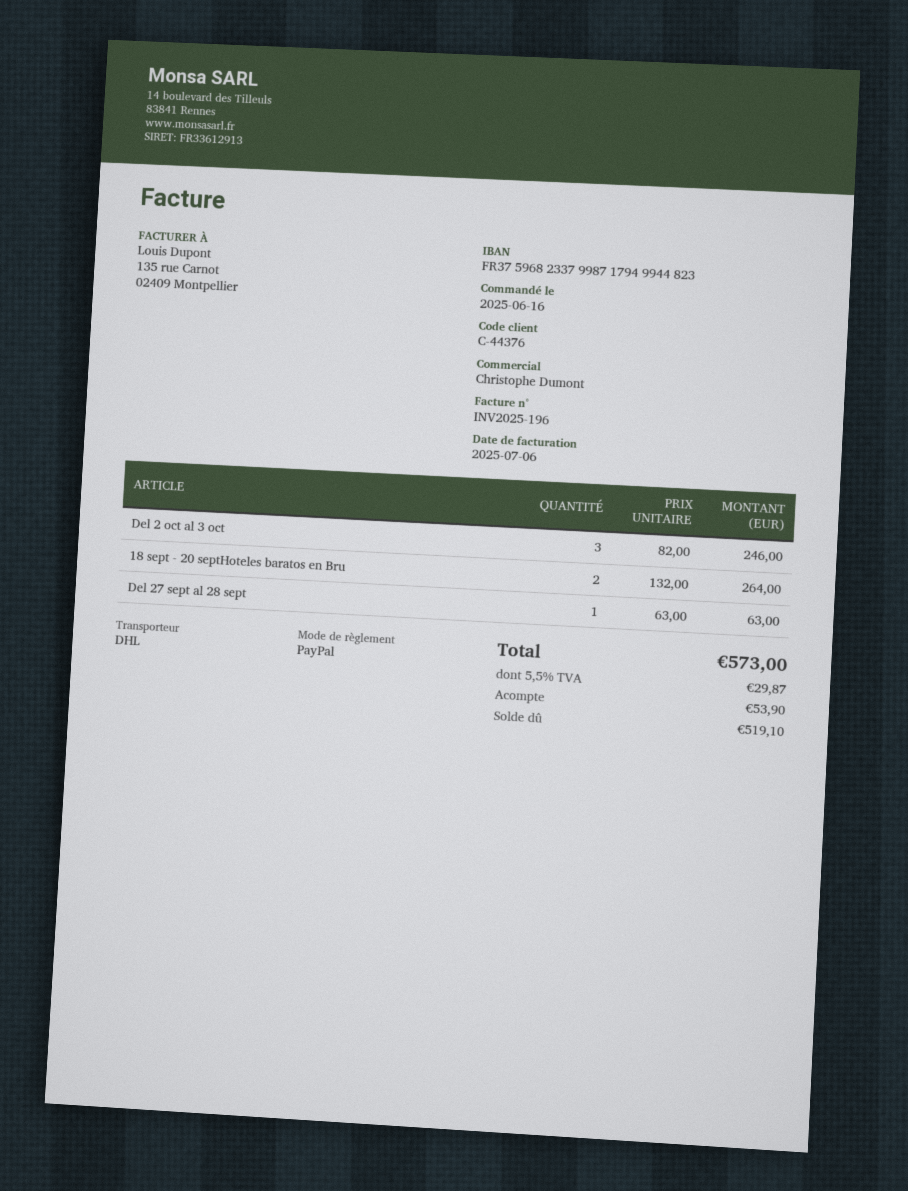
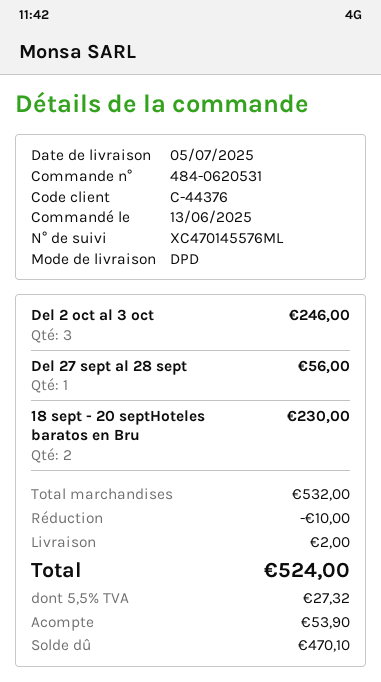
order date: 2025-06-16 -> 2025-06-13
shipping method: DHL -> DPD
18 sept - 20 septHoteles baratos en Bru: 2 for 264.00 -> 2 for 230.00
Del 27 sept al 28 sept: 1 for 63.00 -> 1 for 56.00
discount: none -> 10.00
shipping: none -> 2.00
tax: 5.5% = 29.87 -> 5.5% = 27.32
total: 573.00 -> 524.00
balance: 519.10 -> 470.10

